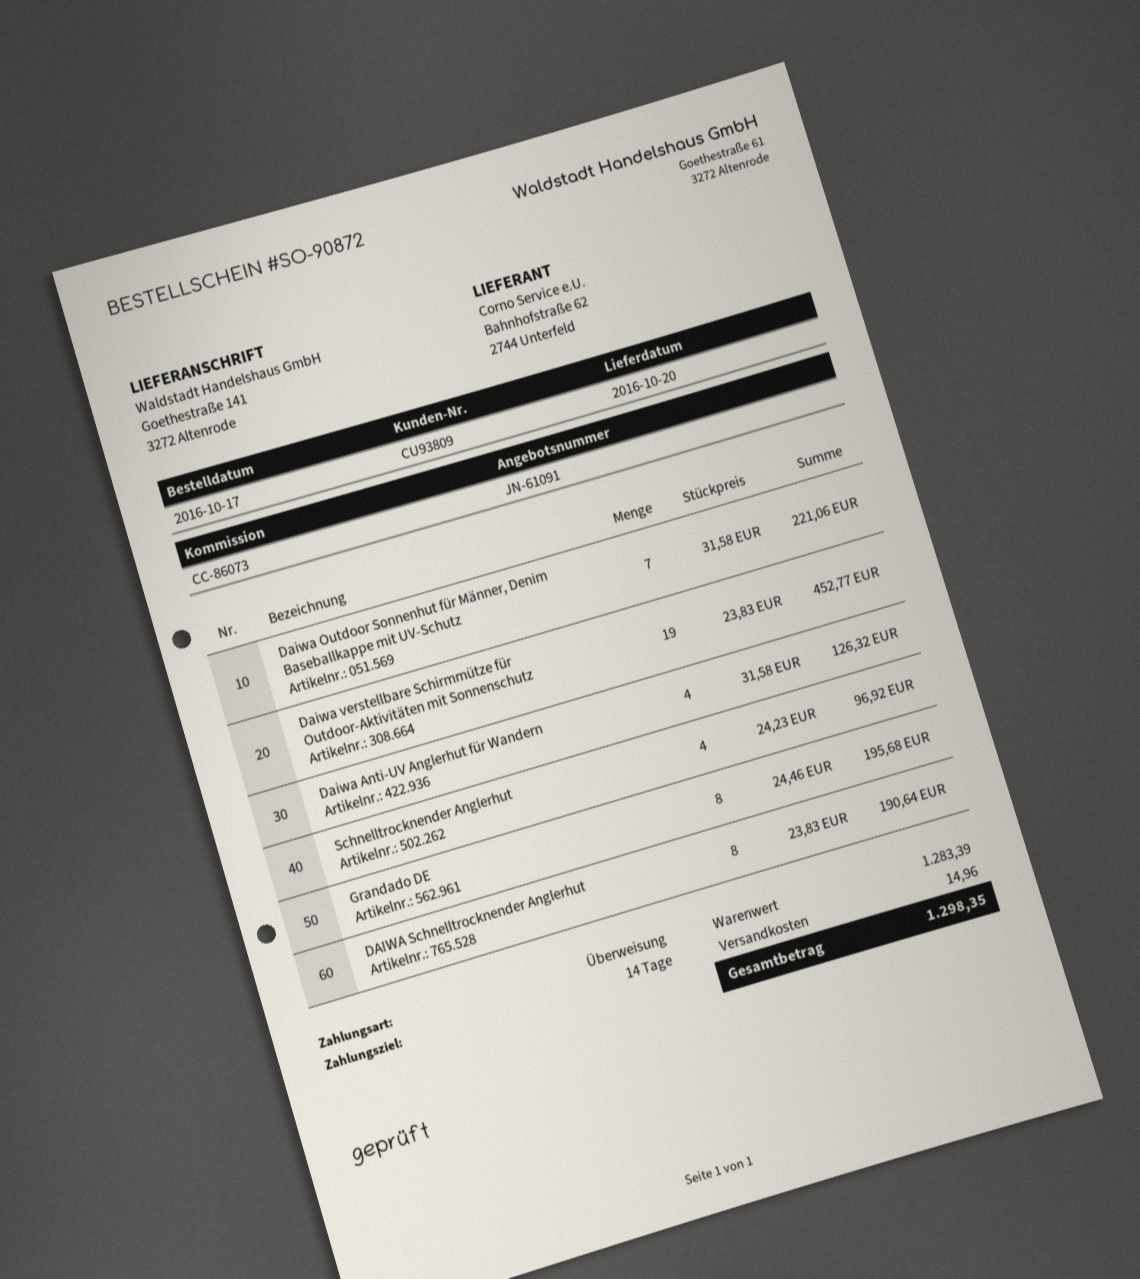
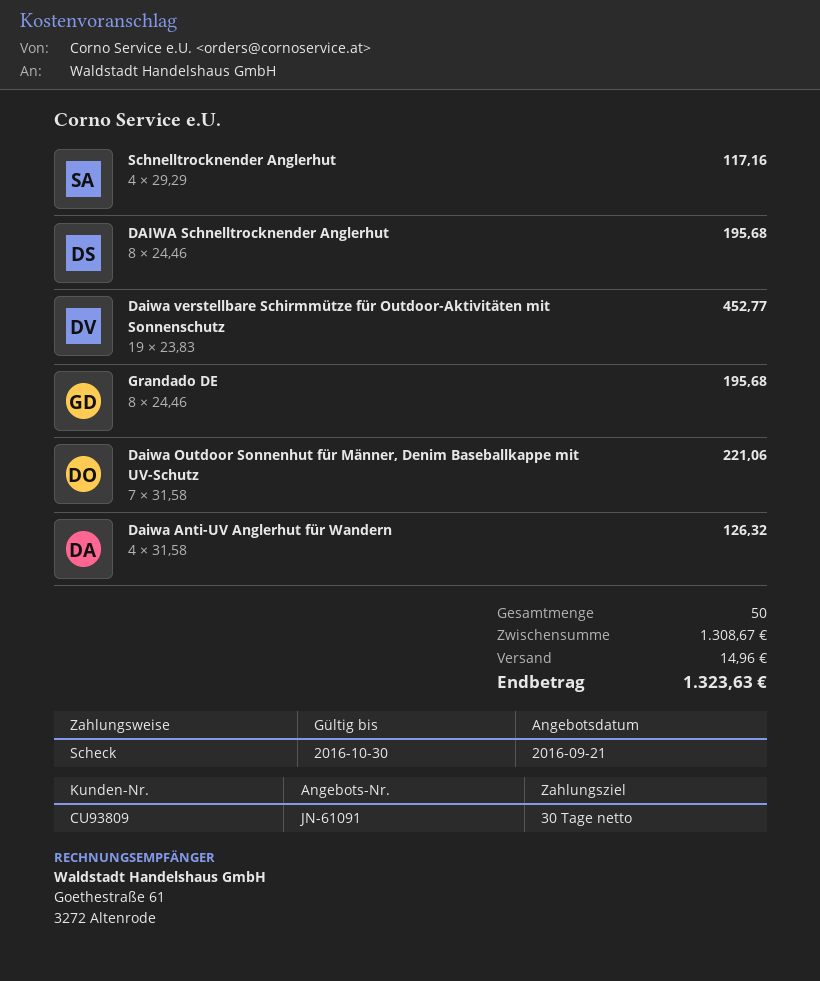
payment terms: 14 days -> 30 days
payment method: bank transfer -> cheque
Schnelltrocknender Anglerhut: 4 x 24.23 = 96.92 -> 4 x 29.29 = 117.16
DAIWA Schnelltrocknender Anglerhut: 8 x 23.83 = 190.64 -> 8 x 24.46 = 195.68
subtotal: 1283.39 -> 1308.67
total: 1298.35 -> 1323.63

